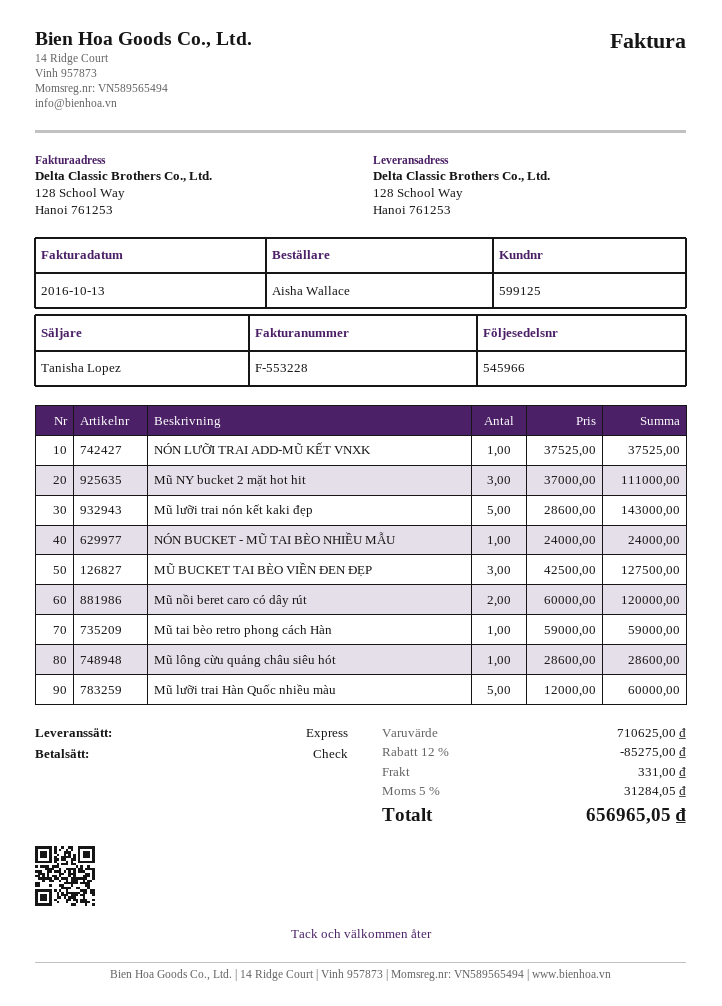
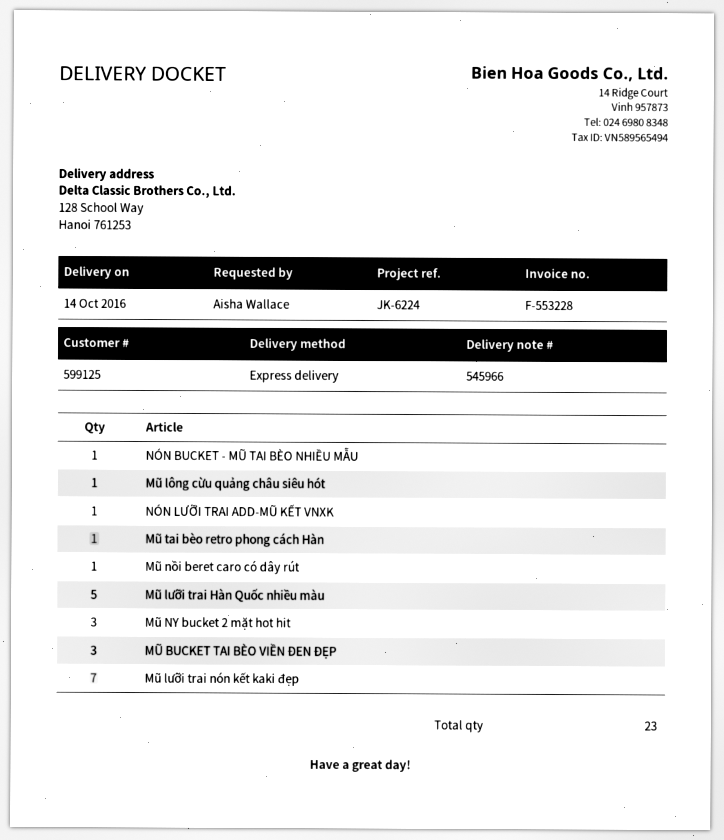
Mũ lưỡi trai nón kết kaki đẹp: 5 -> 7
Mũ nồi beret caro có dây rút: 2 -> 1

